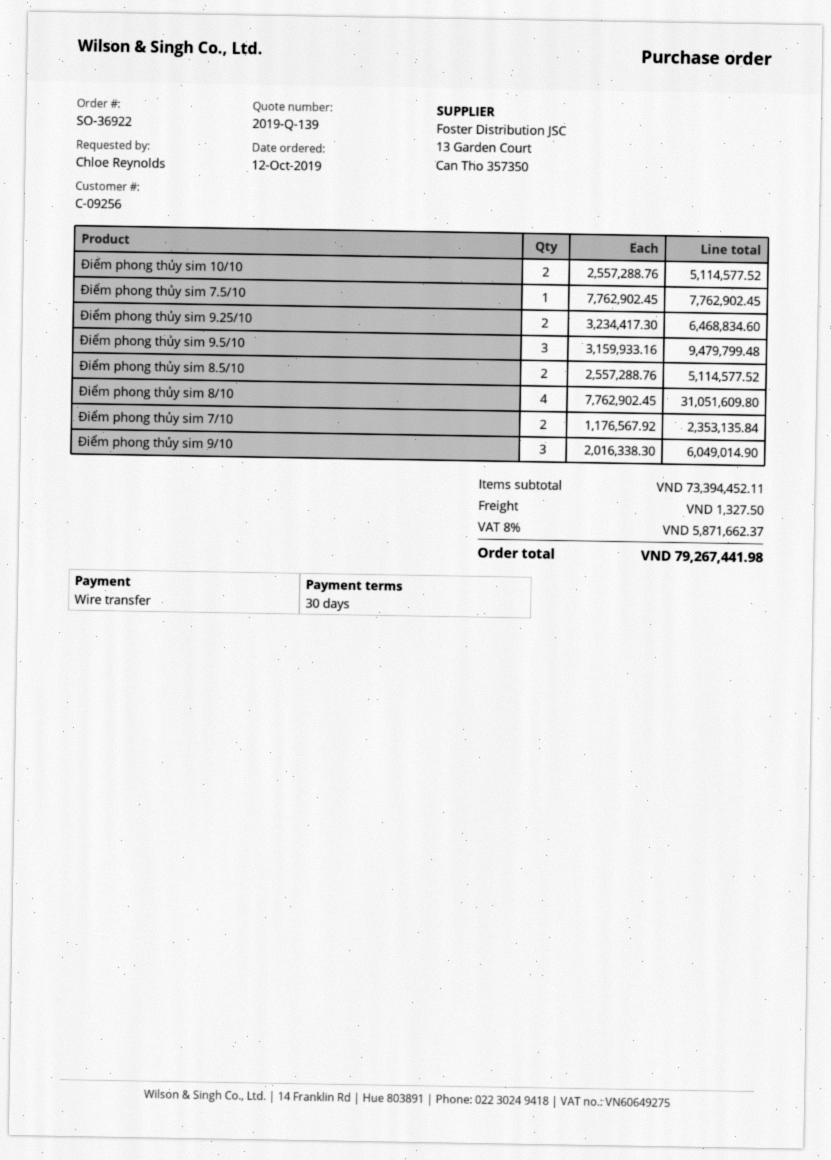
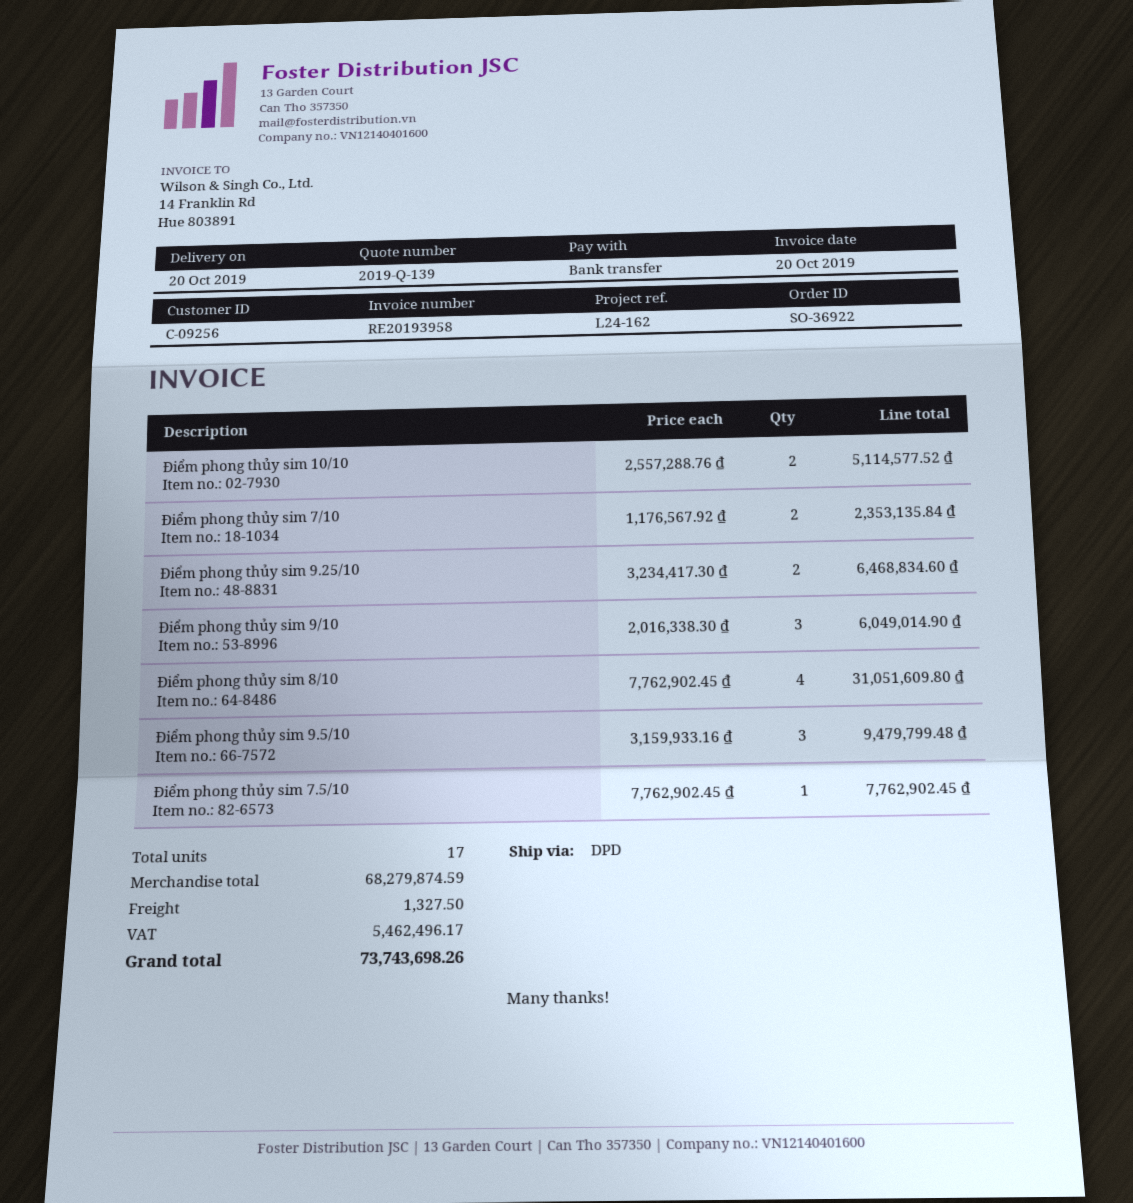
Điểm phong thủy sim 8.5/10: 2 x 2557288.76 = 5114577.52 -> none
subtotal: 73394452.11 -> 68279874.59
tax: 5871662.37 -> 5462496.17
total: 79267441.98 -> 73743698.26

